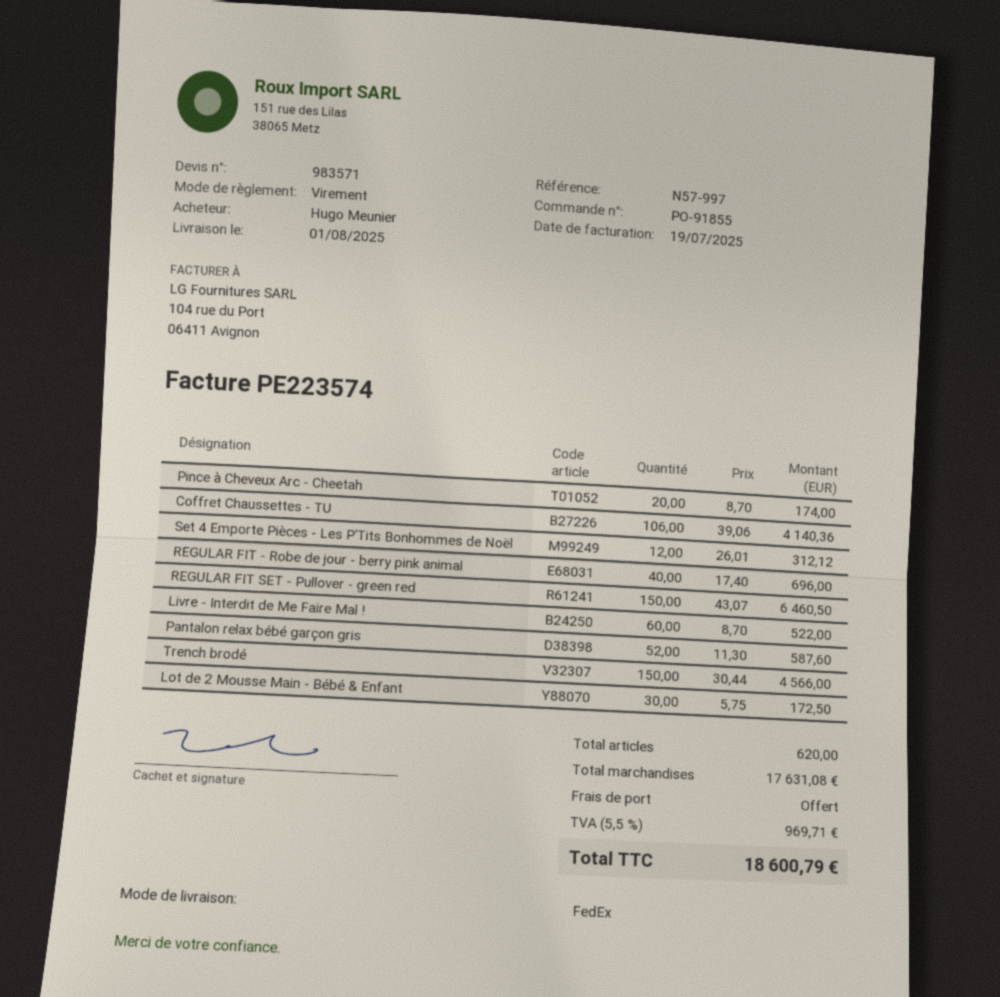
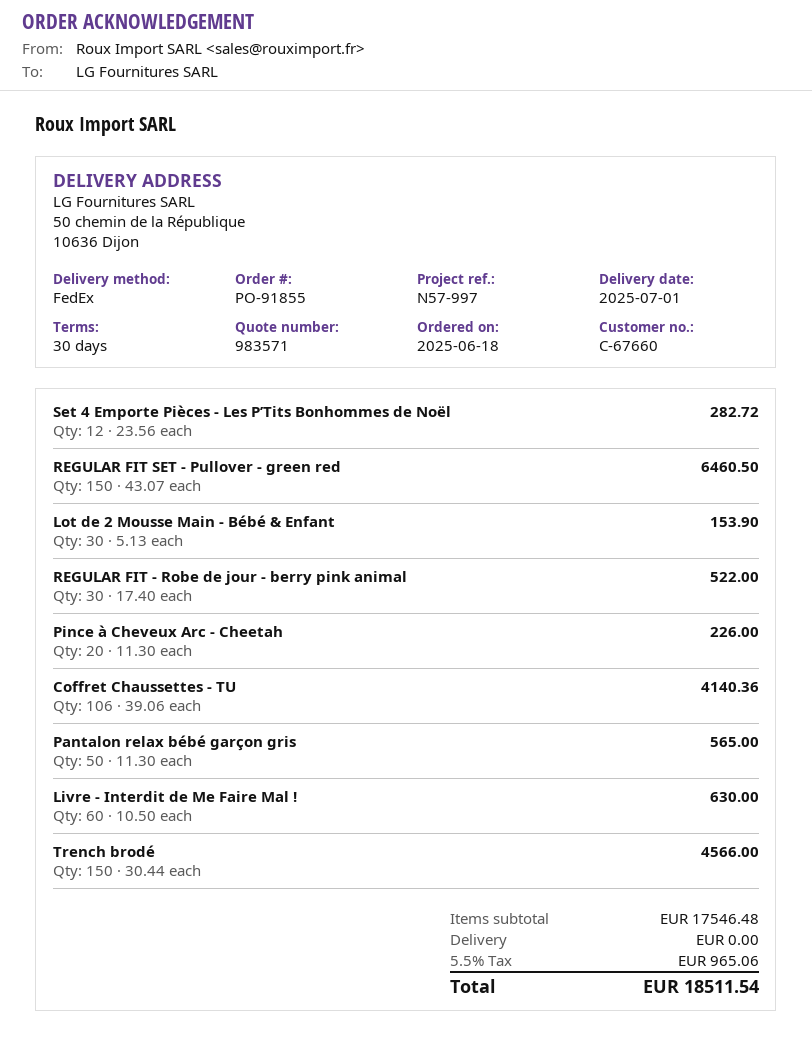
delivery date: 2025-08-01 -> 2025-07-01
Pince à Cheveux Arc - Cheetah: 20 x 8.70 = 174.00 -> 20 x 11.30 = 226.00
Set 4 Emporte Pièces - Les P’Tits Bonhommes de Noël: 12 x 26.01 = 312.12 -> 12 x 23.56 = 282.72
REGULAR FIT - Robe de jour - berry pink animal: 40 x 17.40 = 696.00 -> 30 x 17.40 = 522.00
Livre - Interdit de Me Faire Mal !: 60 x 8.70 = 522.00 -> 60 x 10.50 = 630.00
Pantalon relax bébé garçon gris: 52 x 11.30 = 587.60 -> 50 x 11.30 = 565.00
Lot de 2 Mousse Main - Bébé & Enfant: 30 x 5.75 = 172.50 -> 30 x 5.13 = 153.90
subtotal: 17631.08 -> 17546.48
tax: 5.5% = 969.71 -> 5.5% = 965.06
total: 18600.79 -> 18511.54

